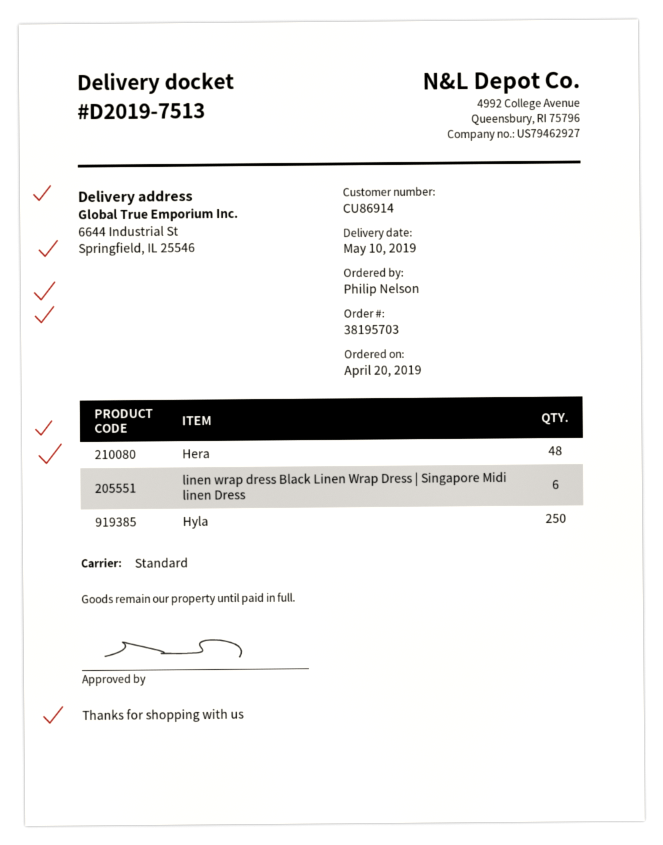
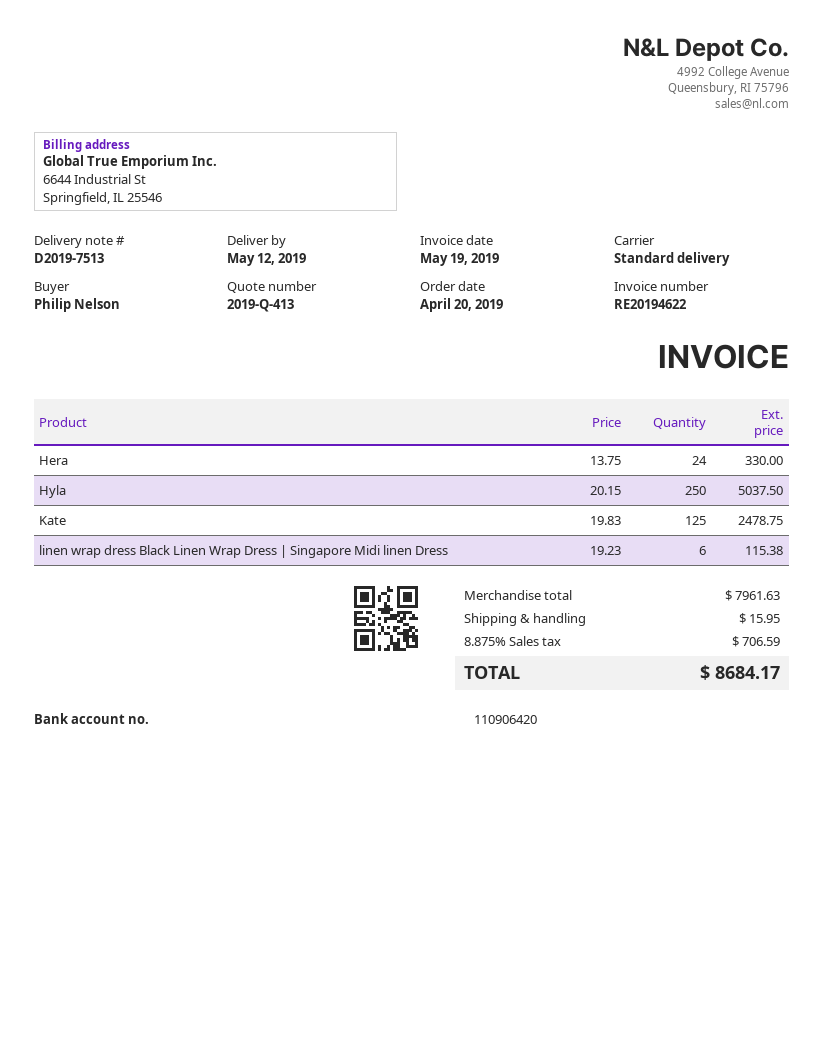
delivery date: 2019-05-10 -> 2019-05-12
Hera: 48 -> 24
Kate: none -> 125

